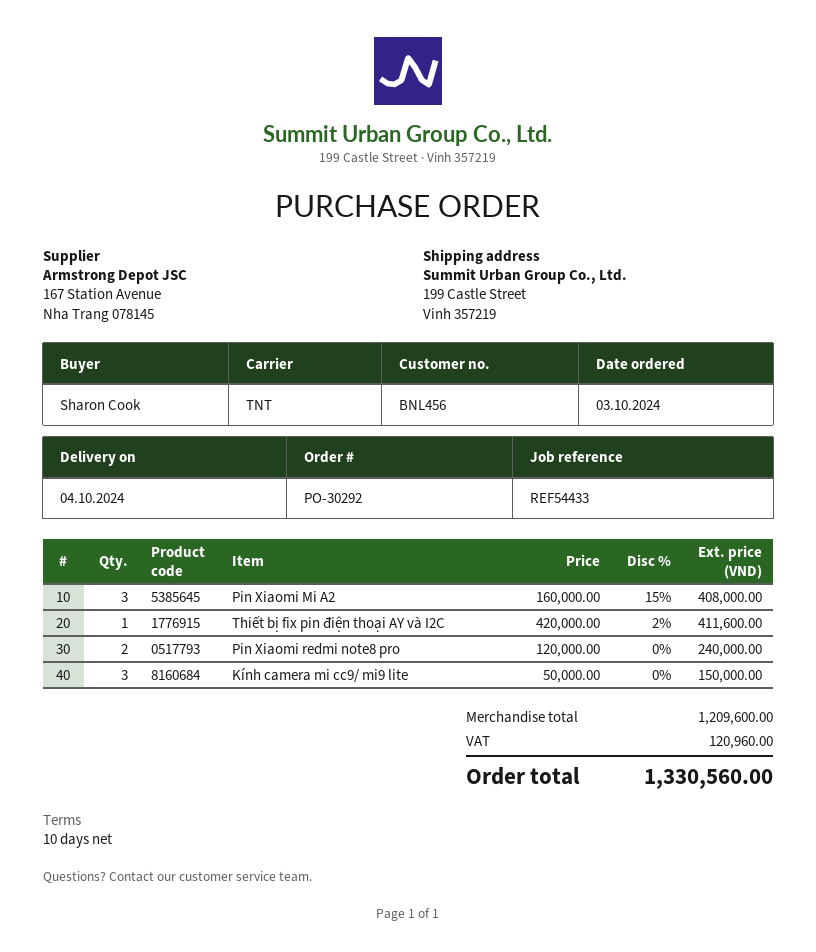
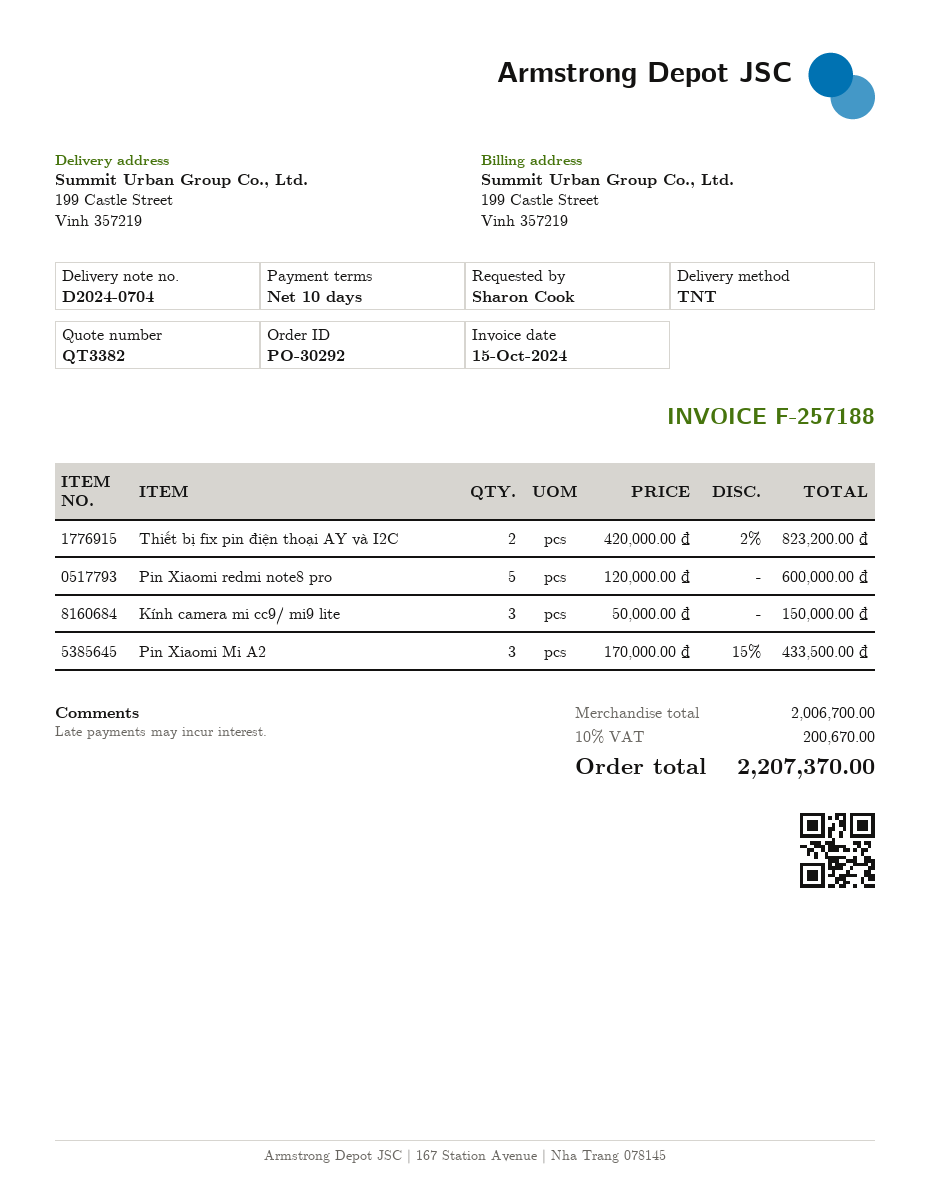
Pin Xiaomi Mi A2: 3 x 160000.00 - 15% = 408000.00 -> 3 x 170000.00 - 15% = 433500.00
Thiết bị fix pin điện thoại AY và I2C: 1 x 420000.00 - 2% = 411600.00 -> 2 x 420000.00 - 2% = 823200.00
Pin Xiaomi redmi note8 pro: 2 x 120000.00 = 240000.00 -> 5 x 120000.00 = 600000.00
subtotal: 1209600.00 -> 2006700.00
tax: 120960.00 -> 200670.00
total: 1330560.00 -> 2207370.00

